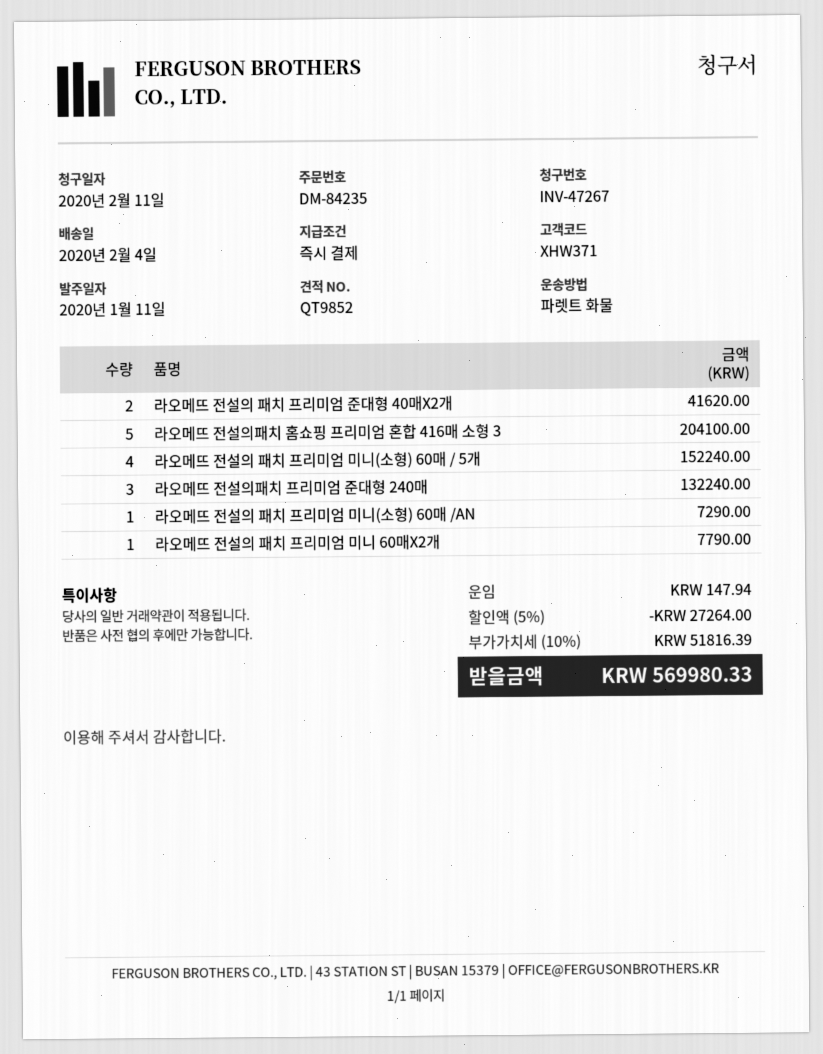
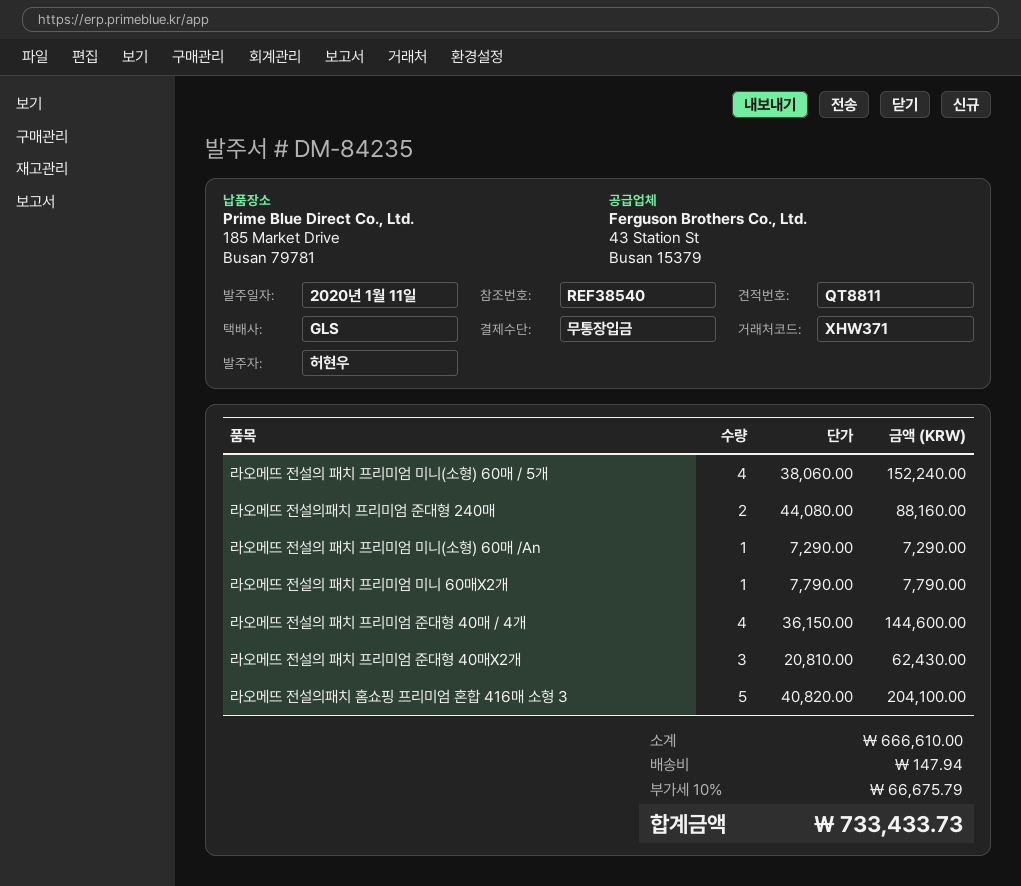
quote number: QT9852 -> QT8811
shipping method: pallet freight -> GLS
라오메뜨 전설의 패치 프리미엄 준대형 40매X2개: 2 for 41620.00 -> 3 for 62430.00
라오메뜨 전설의패치 프리미엄 준대형 240매: 3 for 132240.00 -> 2 for 88160.00
라오메뜨 전설의 패치 프리미엄 준대형 40매 / 4개: none -> 4 for 144600.00
discount: 5% = 27264.00 -> none
tax: 10% = 51816.39 -> 10% = 66675.79
total: 569980.33 -> 733433.73

